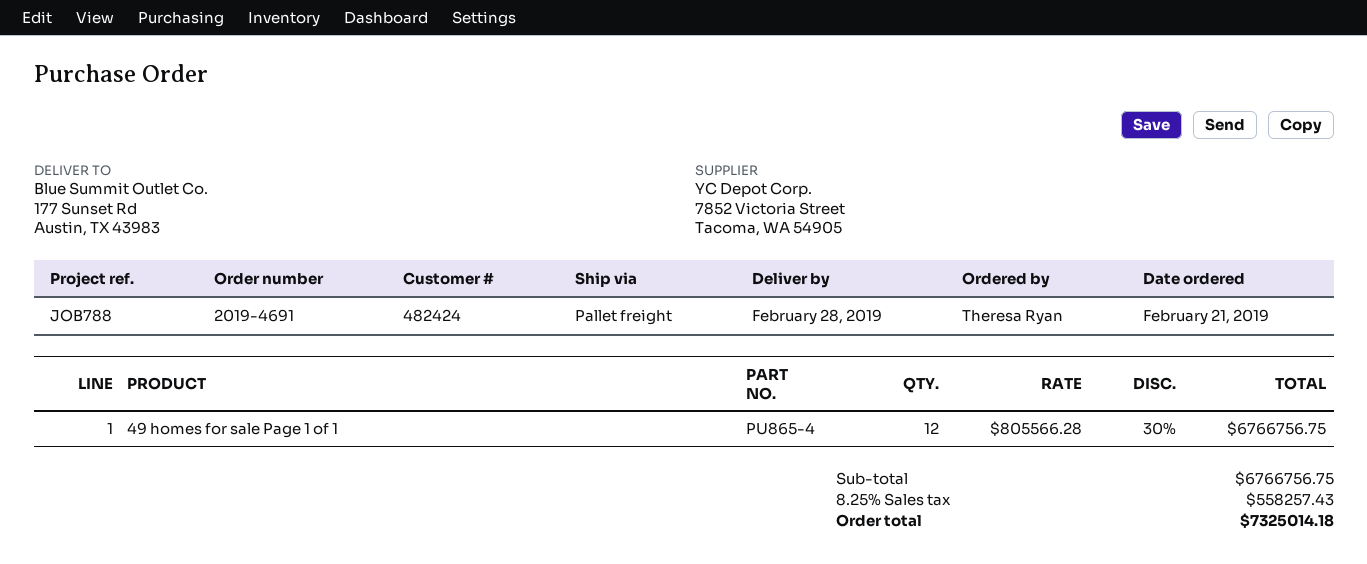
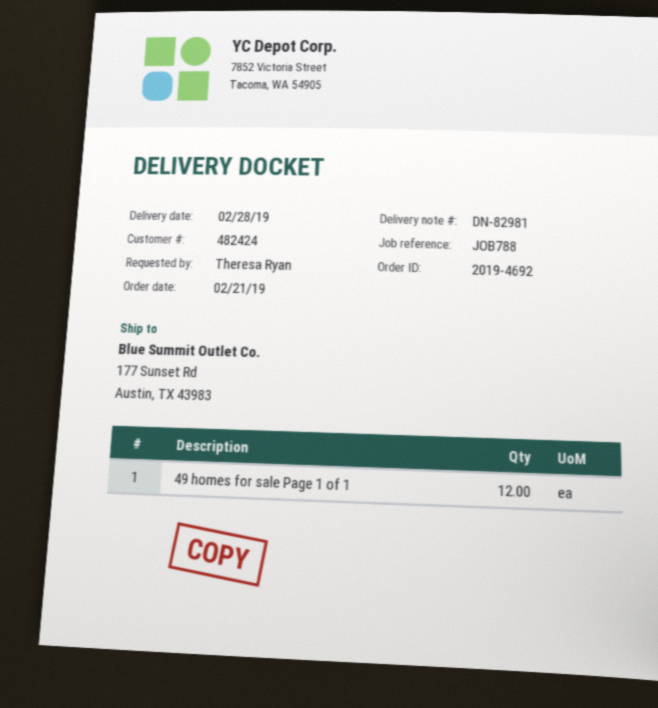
order number: 2019-4691 -> 2019-4692

